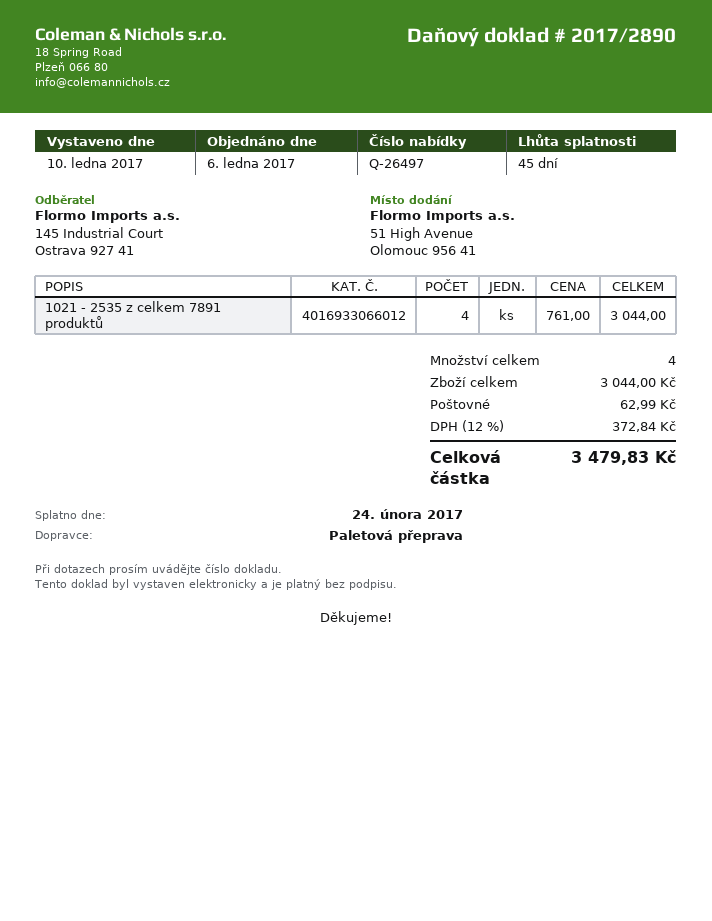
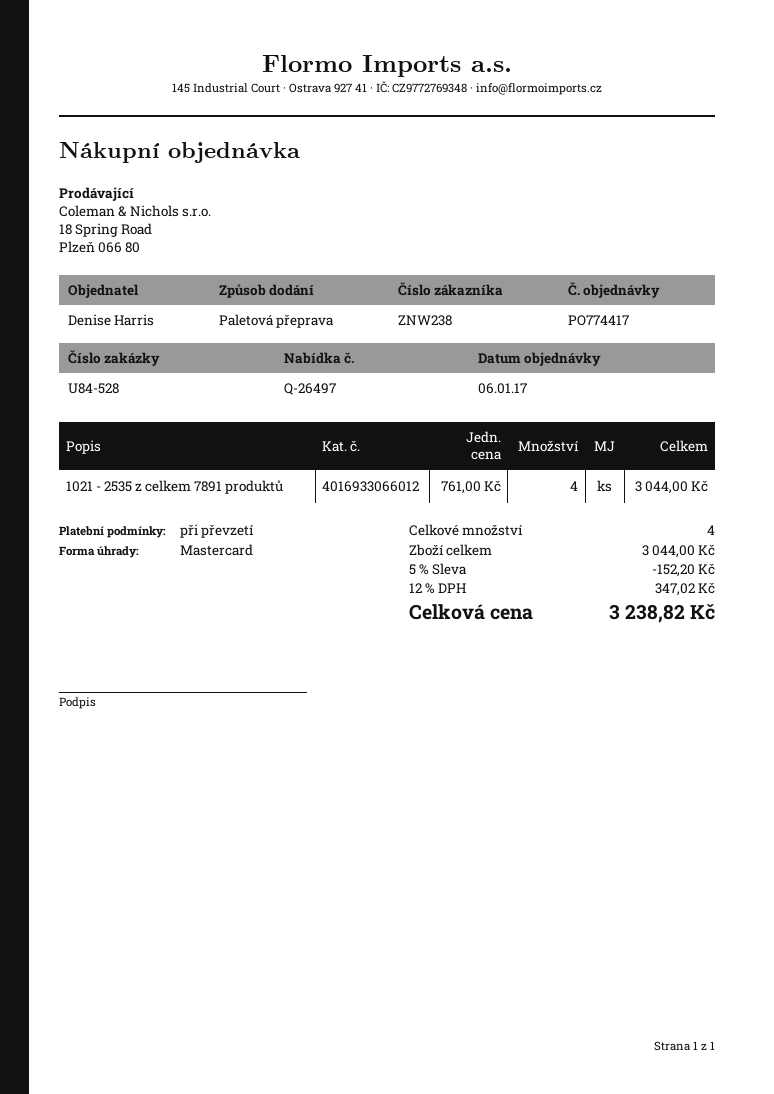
payment terms: 45 days -> on receipt
discount: none -> 5% = 152.20
shipping: 62.99 -> none
tax: 12% = 372.84 -> 12% = 347.02
total: 3479.83 -> 3238.82

